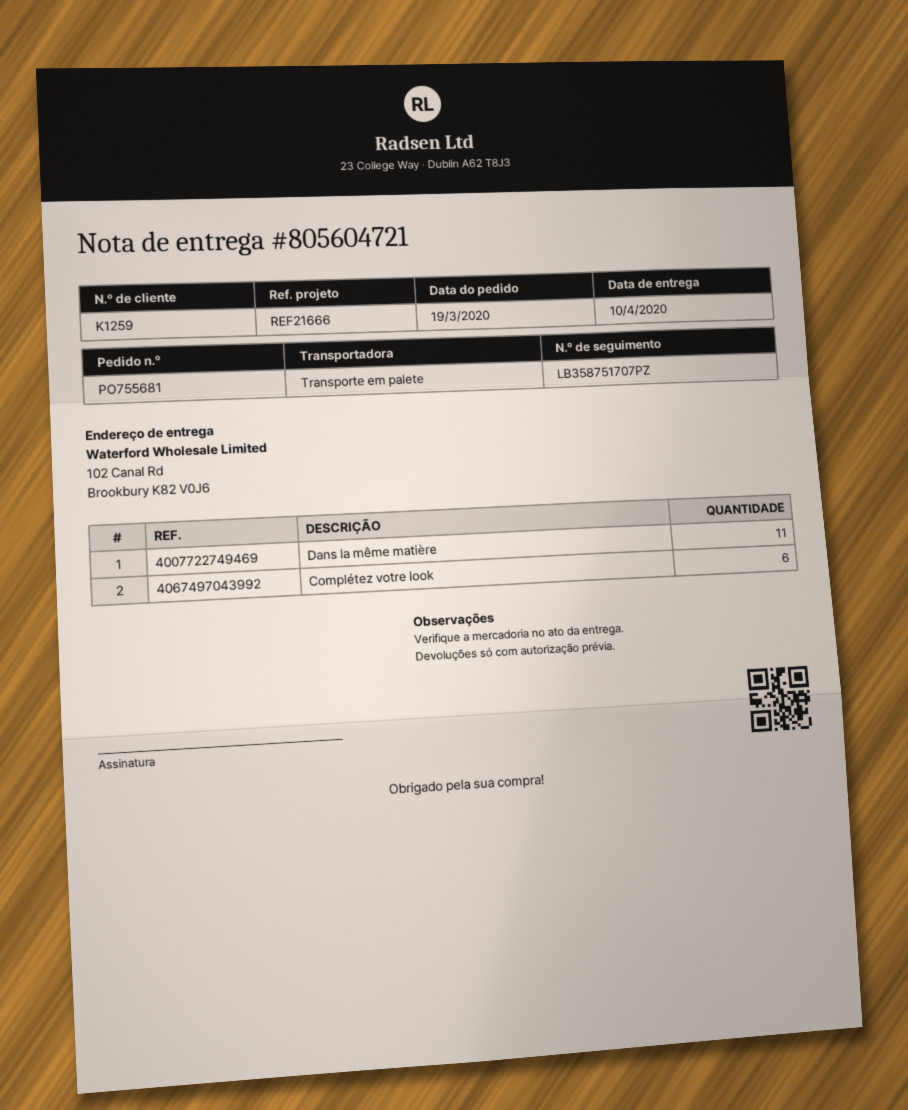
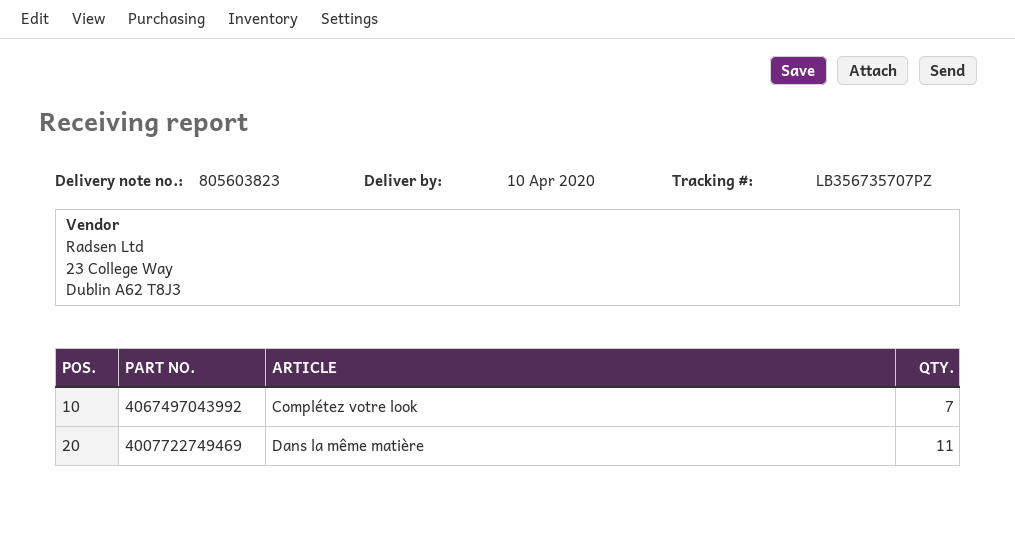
delivery note number: 805604721 -> 805603823
tracking number: LB358751707PZ -> LB356735707PZ
Complétez votre look: 6 -> 7

